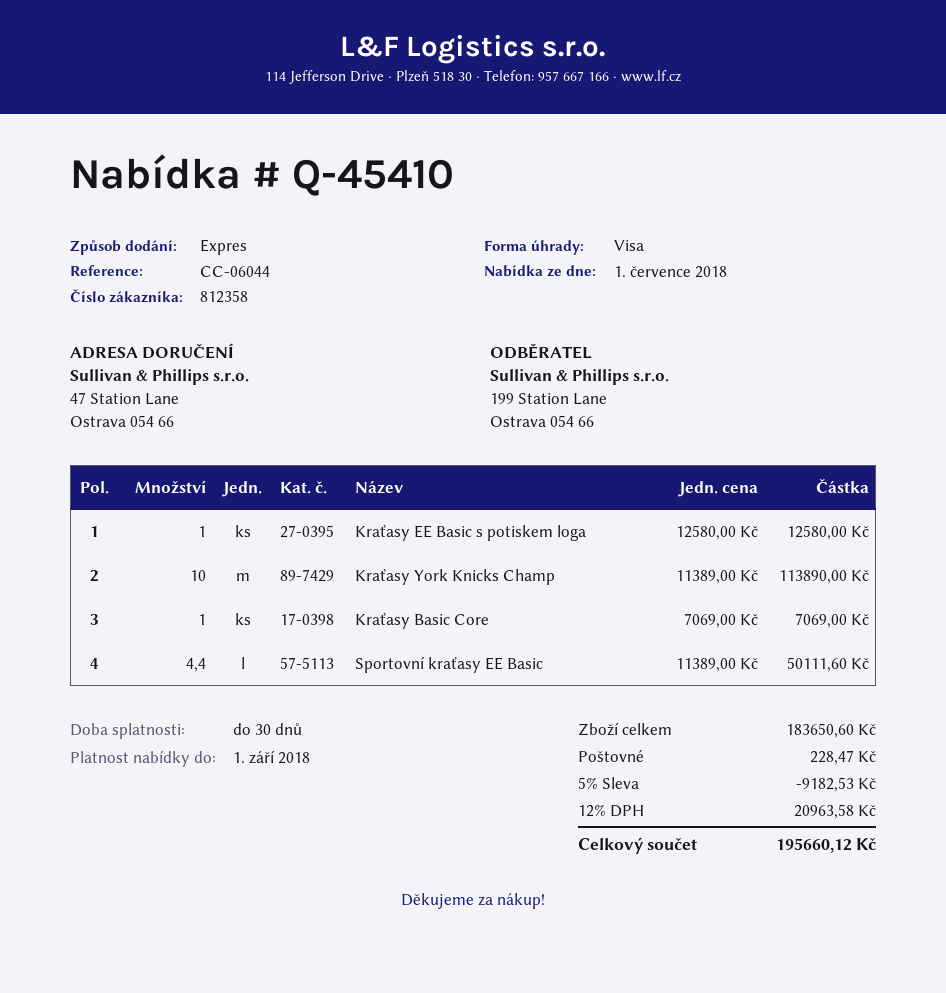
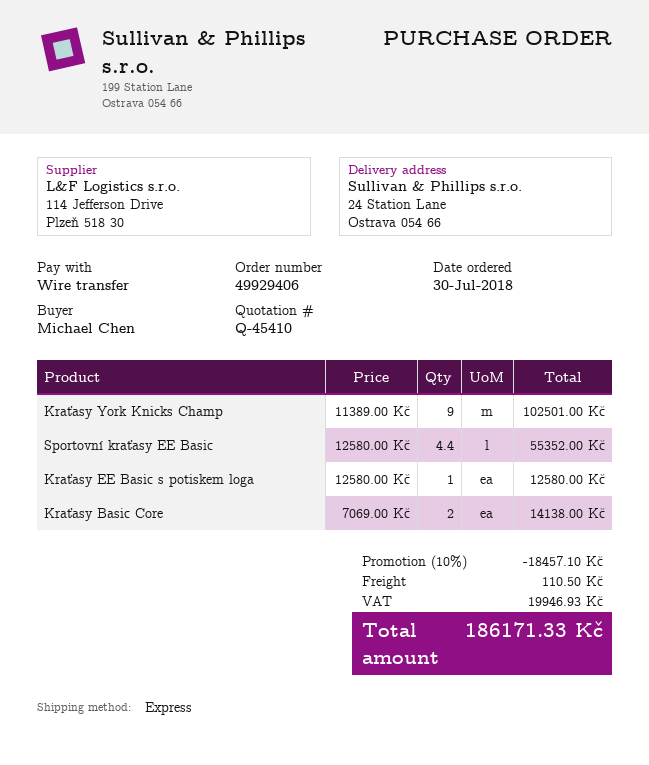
payment method: Visa -> bank transfer
ship to: 47 Station Lane, Ostrava 054 66 -> 24 Station Lane, Ostrava 054 66
Kraťasy York Knicks Champ: 10 x 11389.00 = 113890.00 -> 9 x 11389.00 = 102501.00
Kraťasy Basic Core: 1 x 7069.00 = 7069.00 -> 2 x 7069.00 = 14138.00
Sportovní kraťasy EE Basic: 4.4 x 11389.00 = 50111.60 -> 4.4 x 12580.00 = 55352.00
discount: 5% = 9182.53 -> 10% = 18457.10
shipping: 228.47 -> 110.50
tax: 20963.58 -> 19946.93
total: 195660.12 -> 186171.33

